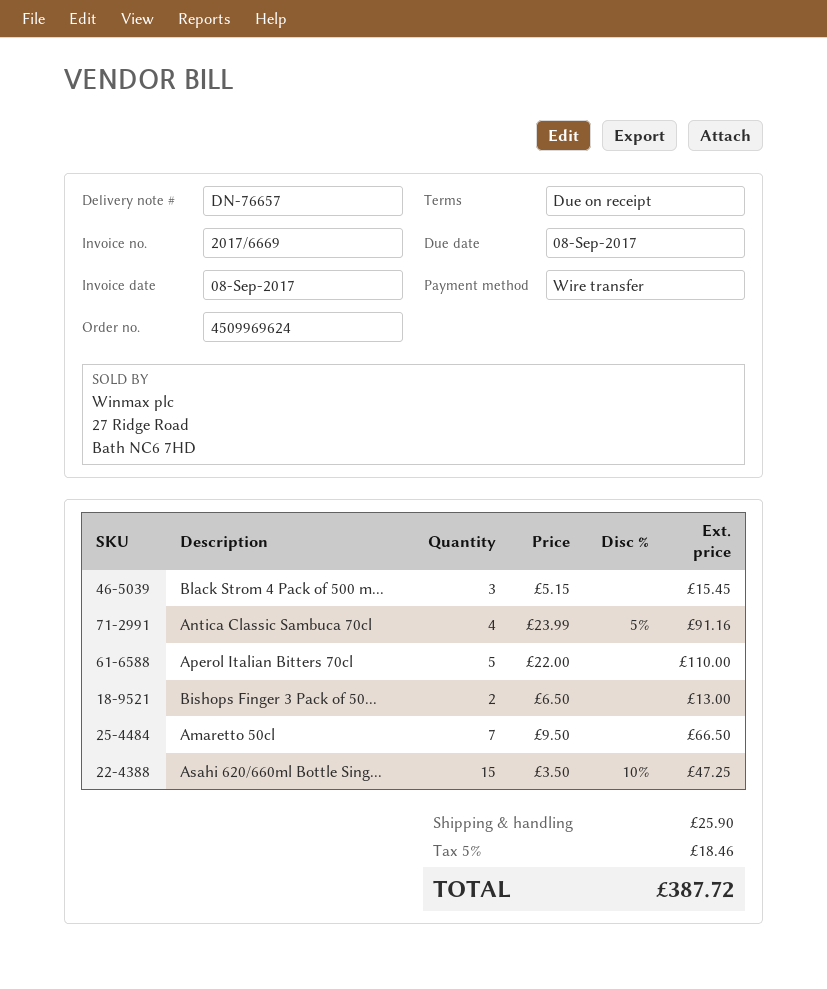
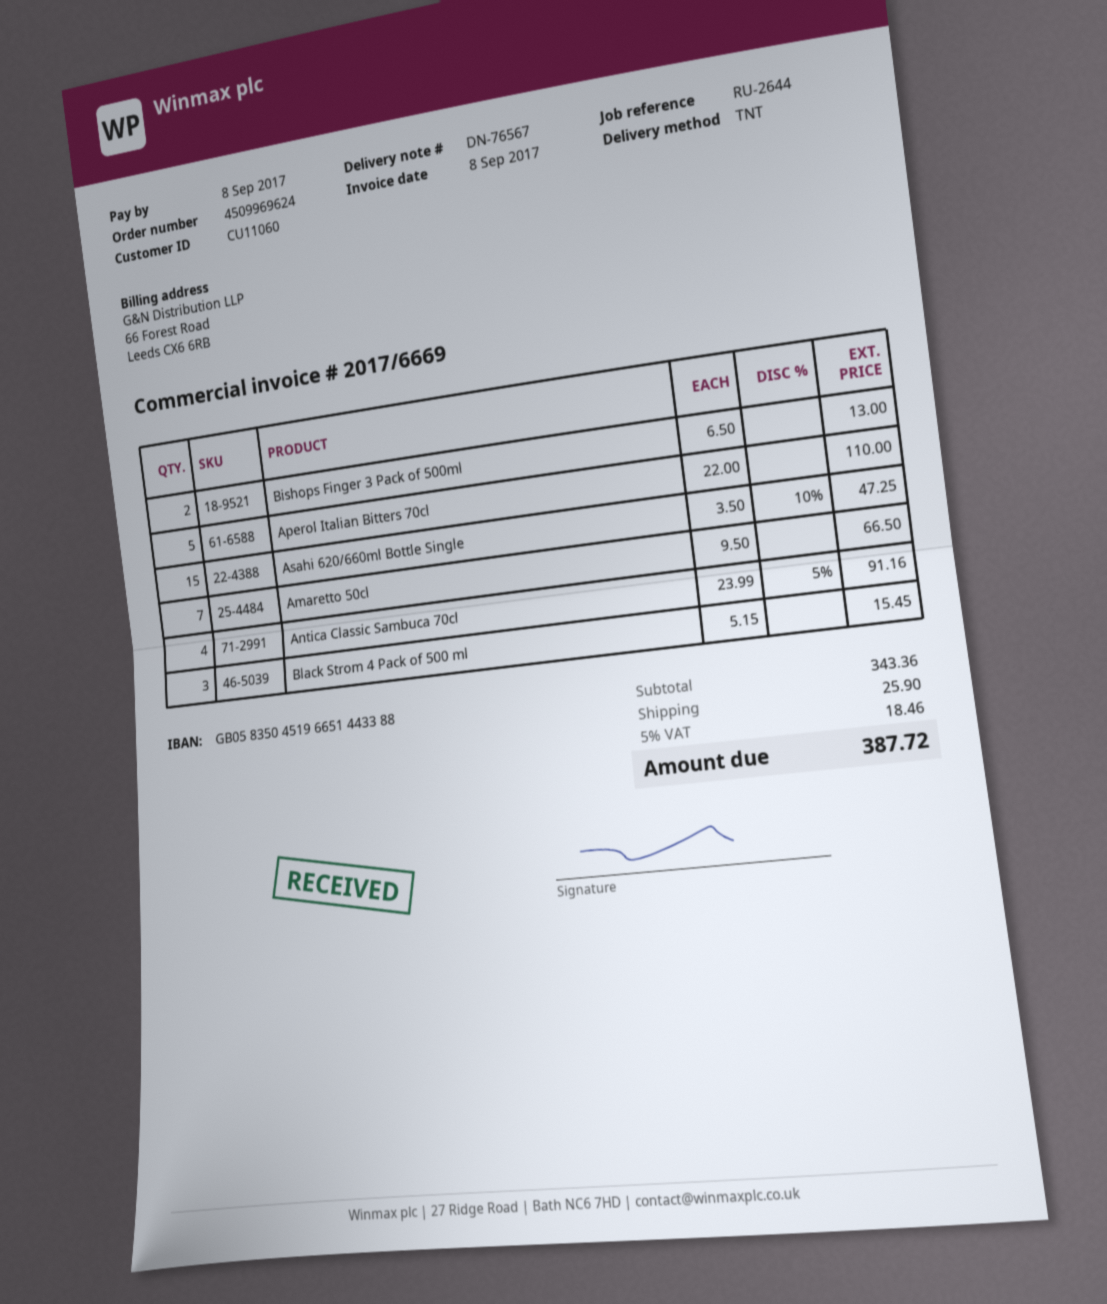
delivery note number: DN-76657 -> DN-76567

